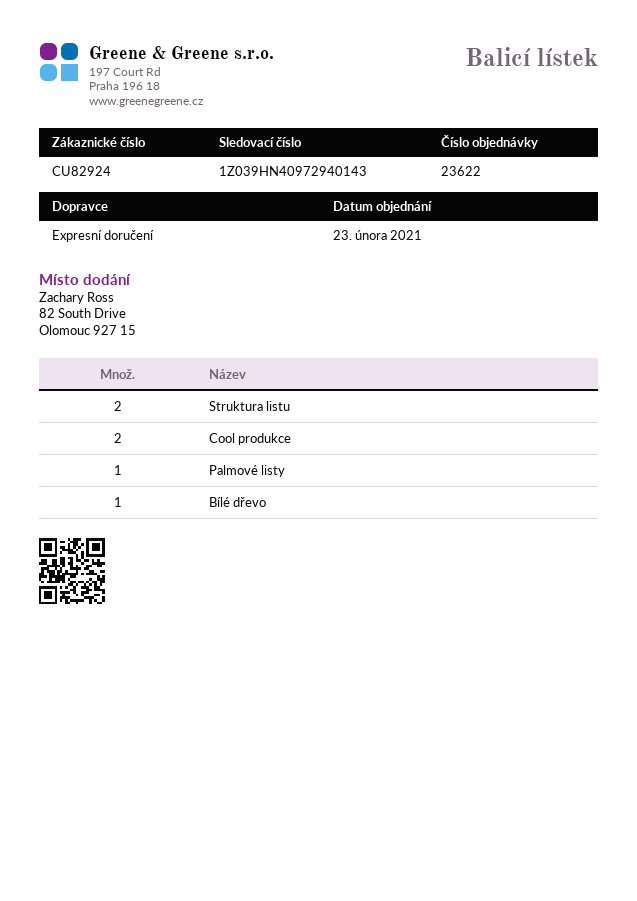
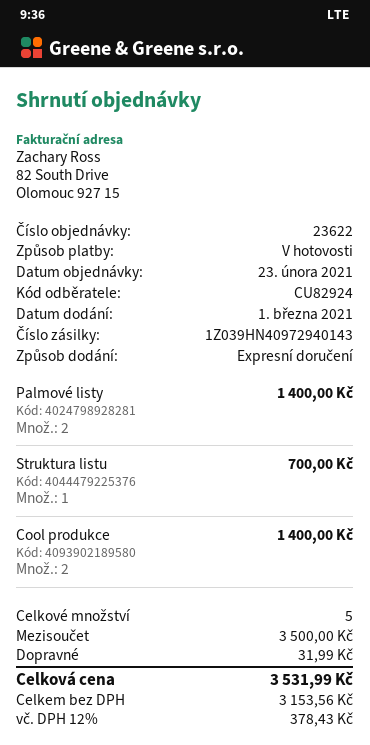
Struktura listu: 2 -> 1
Palmové listy: 1 -> 2
Bílé dřevo: 1 -> none

